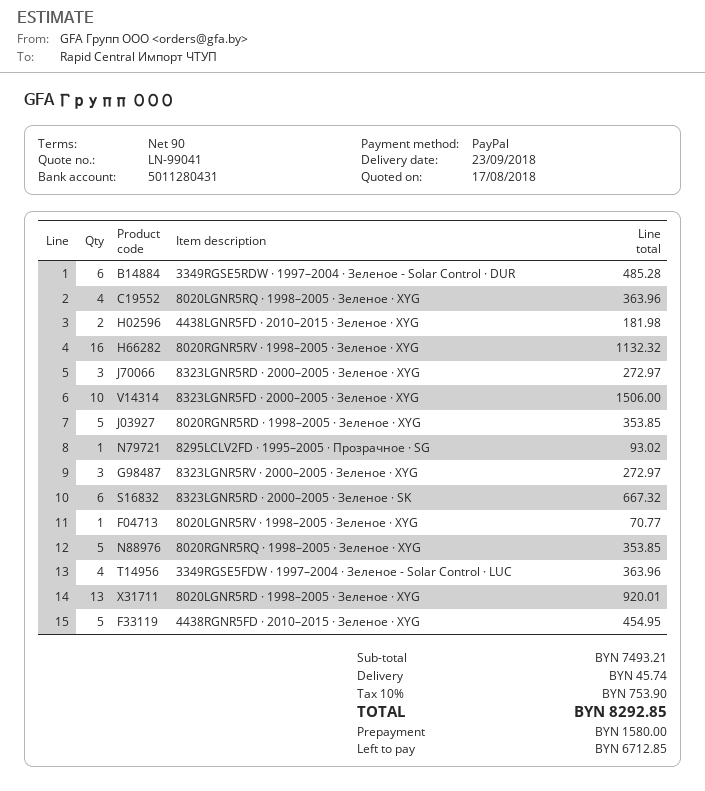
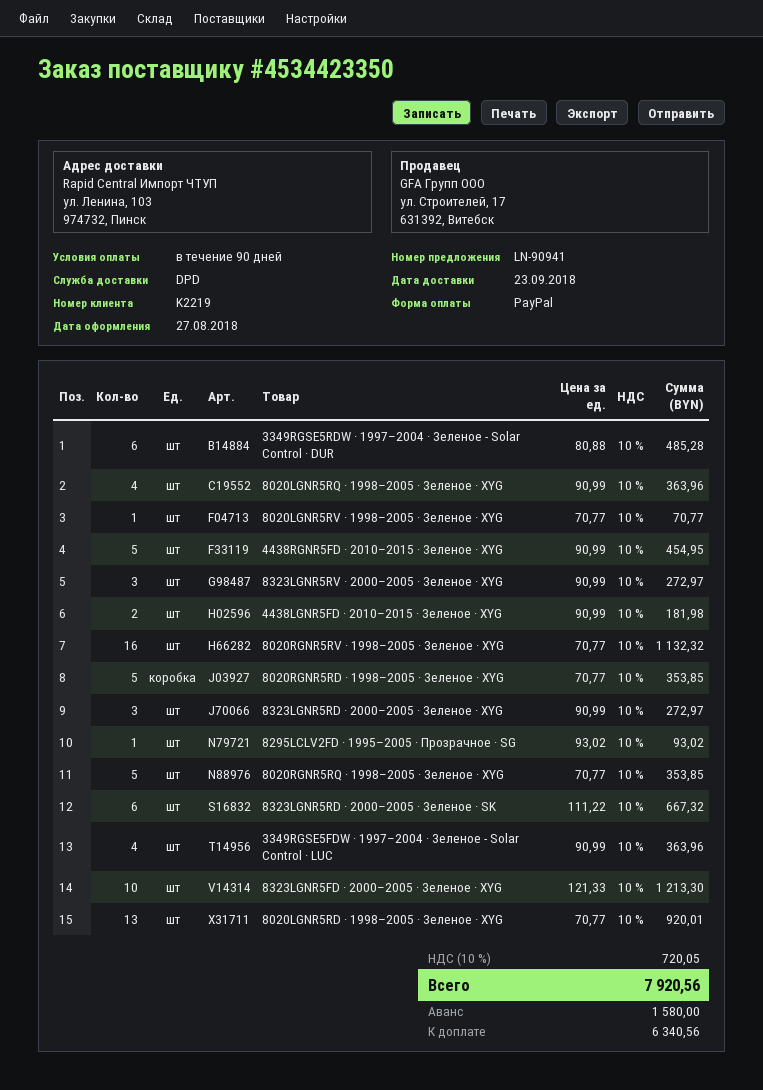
quote number: LN-99041 -> LN-90941
8323LGNR5FD · 2000–2005 · Зеленое · XYG: 10 for 1506.00 -> 10 for 1213.30
shipping: 45.74 -> none
tax: 10% = 753.90 -> 10% = 720.05
total: 8292.85 -> 7920.56
balance: 6712.85 -> 6340.56

